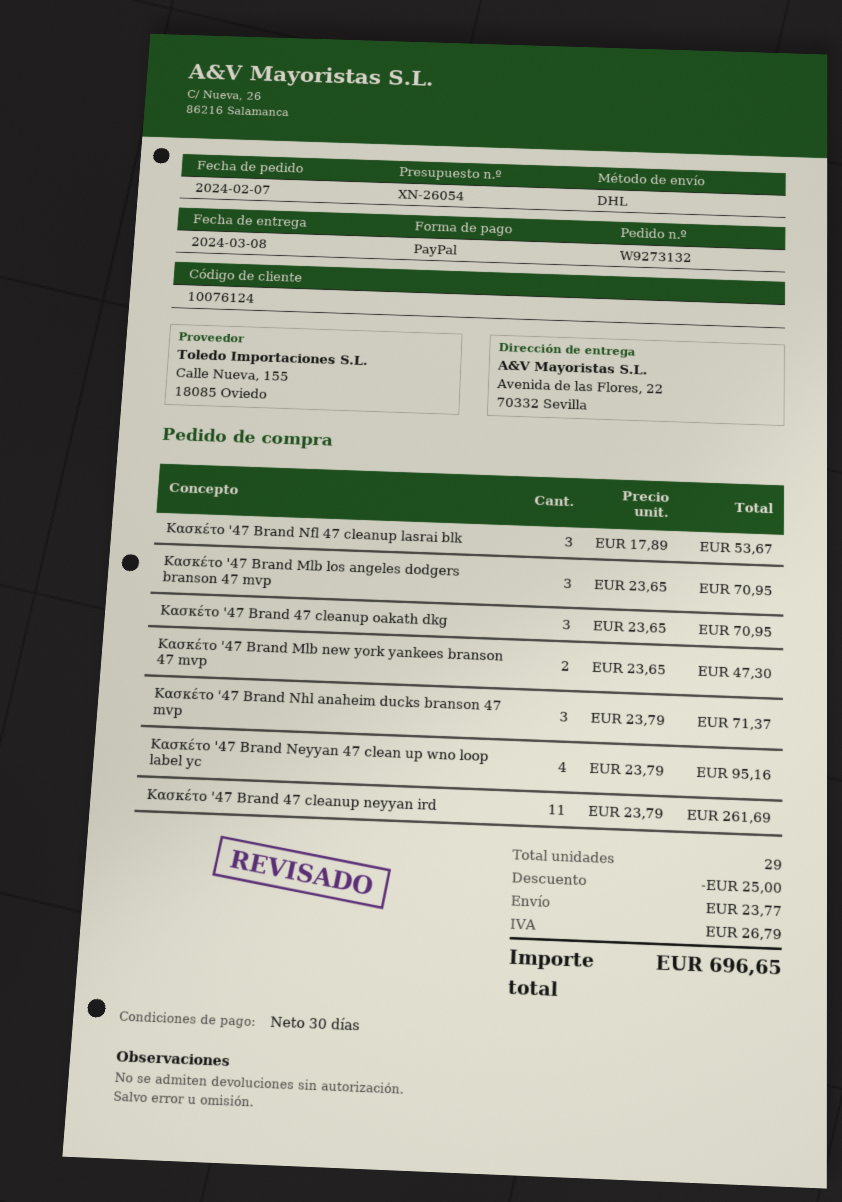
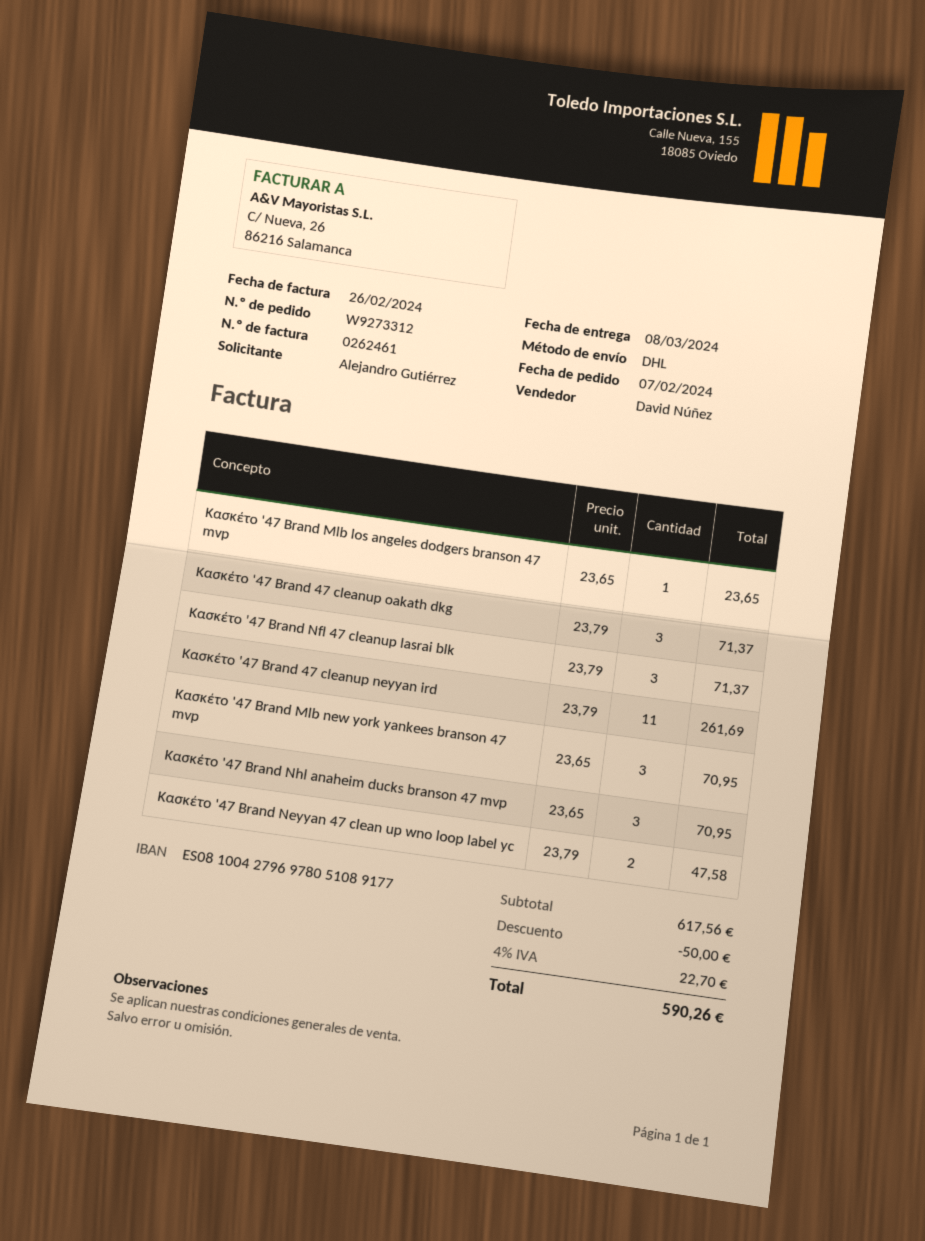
order number: W9273132 -> W9273312
Κασκέτο '47 Brand Nfl 47 cleanup lasrai blk: 3 x 17.89 = 53.67 -> 3 x 23.79 = 71.37
Κασκέτο '47 Brand Mlb los angeles dodgers branson 47 mvp: 3 x 23.65 = 70.95 -> 1 x 23.65 = 23.65
Κασκέτο '47 Brand 47 cleanup oakath dkg: 3 x 23.65 = 70.95 -> 3 x 23.79 = 71.37
Κασκέτο '47 Brand Mlb new york yankees branson 47 mvp: 2 x 23.65 = 47.30 -> 3 x 23.65 = 70.95
Κασκέτο '47 Brand Nhl anaheim ducks branson 47 mvp: 3 x 23.79 = 71.37 -> 3 x 23.65 = 70.95
Κασκέτο '47 Brand Neyyan 47 clean up wno loop label yc: 4 x 23.79 = 95.16 -> 2 x 23.79 = 47.58
discount: 25.00 -> 50.00
shipping: 23.77 -> none
tax: 26.79 -> 22.70
total: 696.65 -> 590.26

